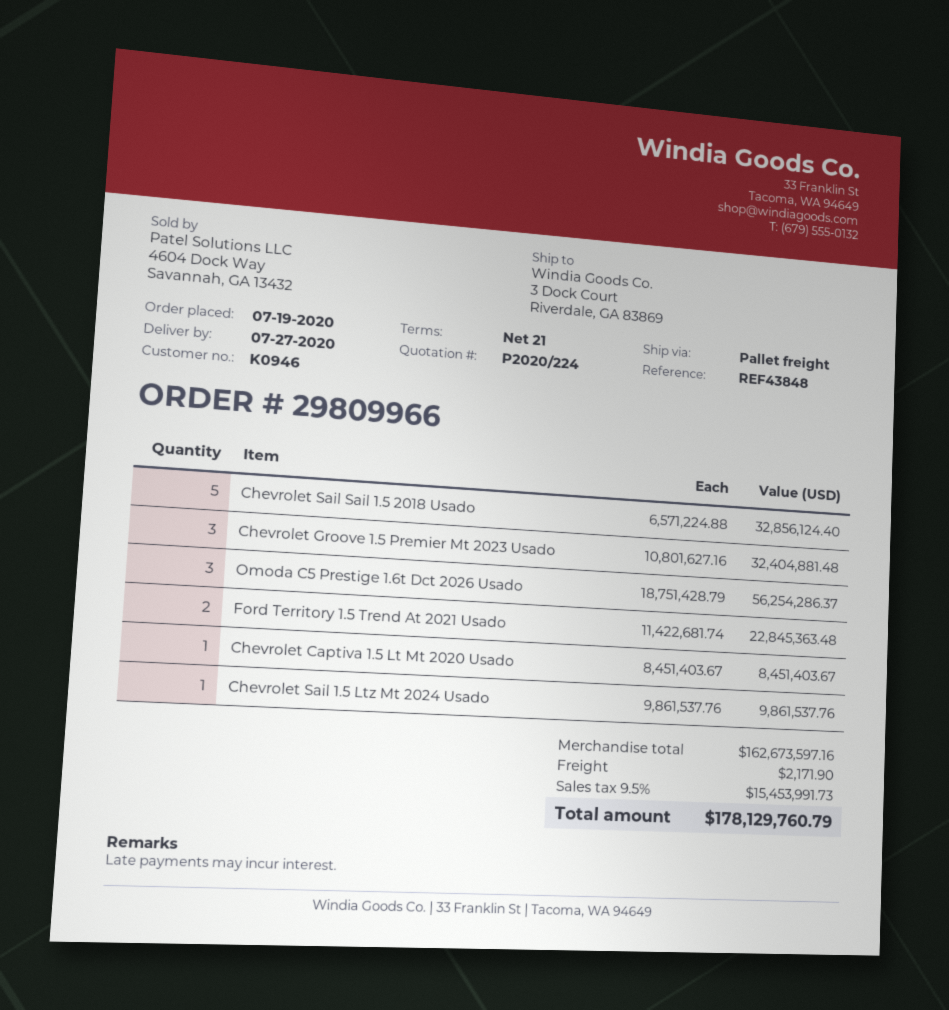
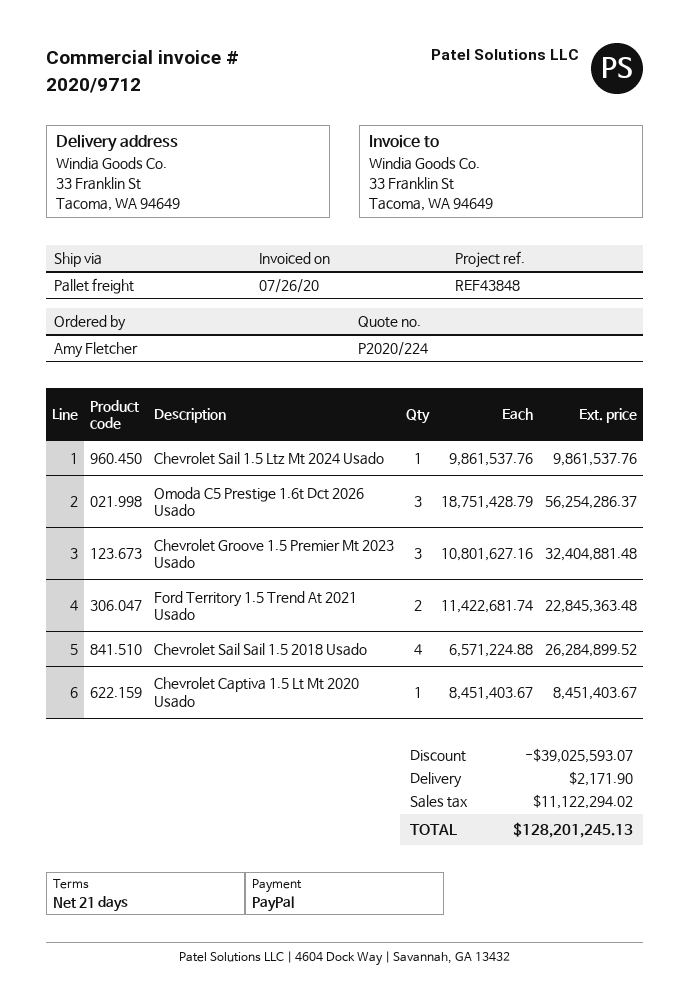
ship to: 3 Dock Court, Riverdale, GA 83869 -> 33 Franklin St, Tacoma, WA 94649
Chevrolet Sail Sail 1.5 2018 Usado: 5 x 6571224.88 = 32856124.40 -> 4 x 6571224.88 = 26284899.52
discount: none -> 39025593.07
tax: 15453991.73 -> 11122294.02
total: 178129760.79 -> 128201245.13

